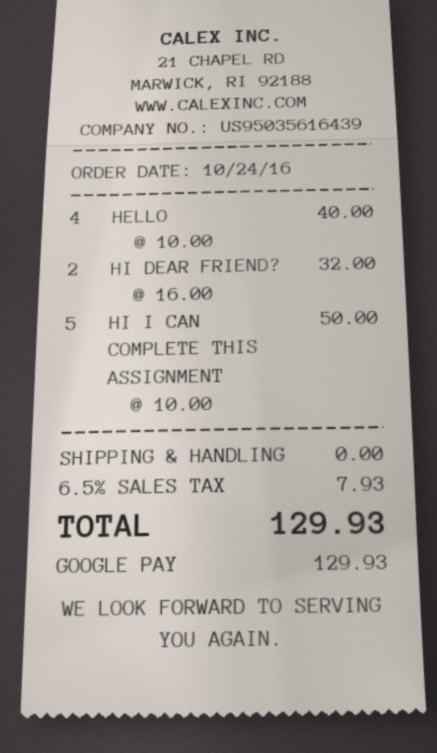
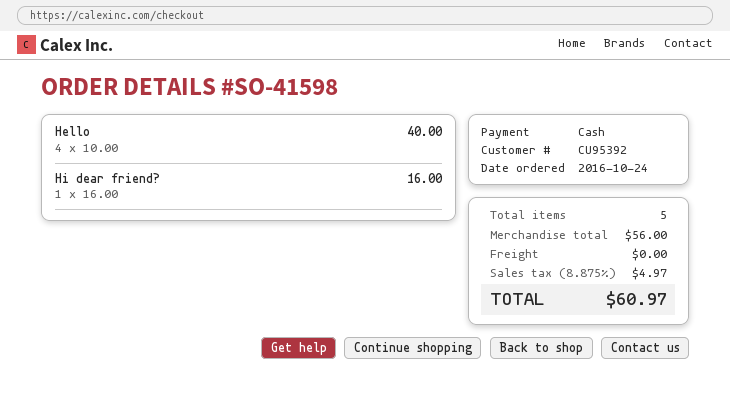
payment method: Google Pay -> cash
HI DEAR FRIEND?: 2 x 16.00 = 32.00 -> 1 x 16.00 = 16.00
HI I CAN COMPLETE THIS ASSIGNMENT: 5 x 10.00 = 50.00 -> none
tax: 6.5% = 7.93 -> 8.875% = 4.97
total: 129.93 -> 60.97

